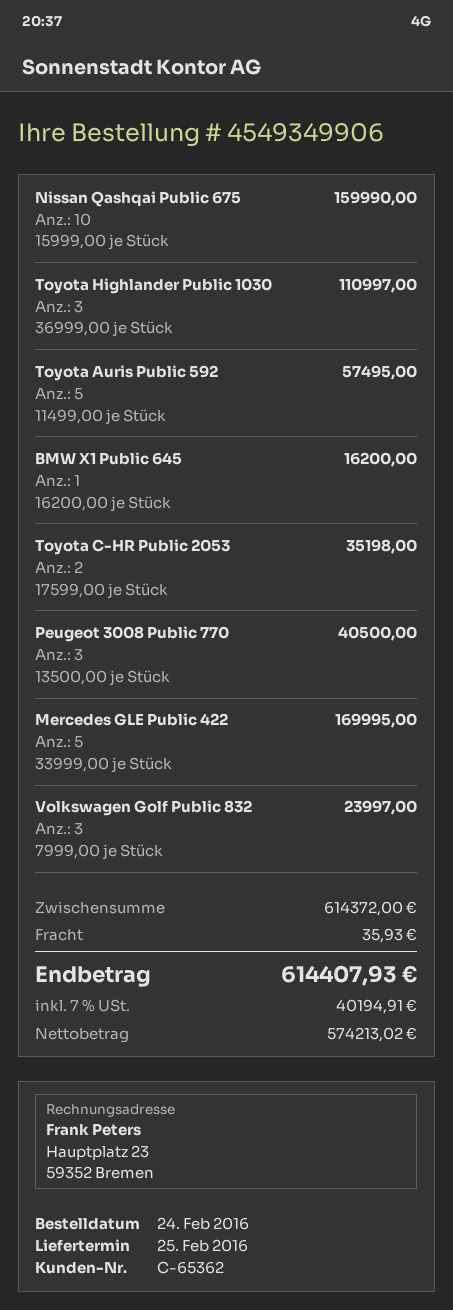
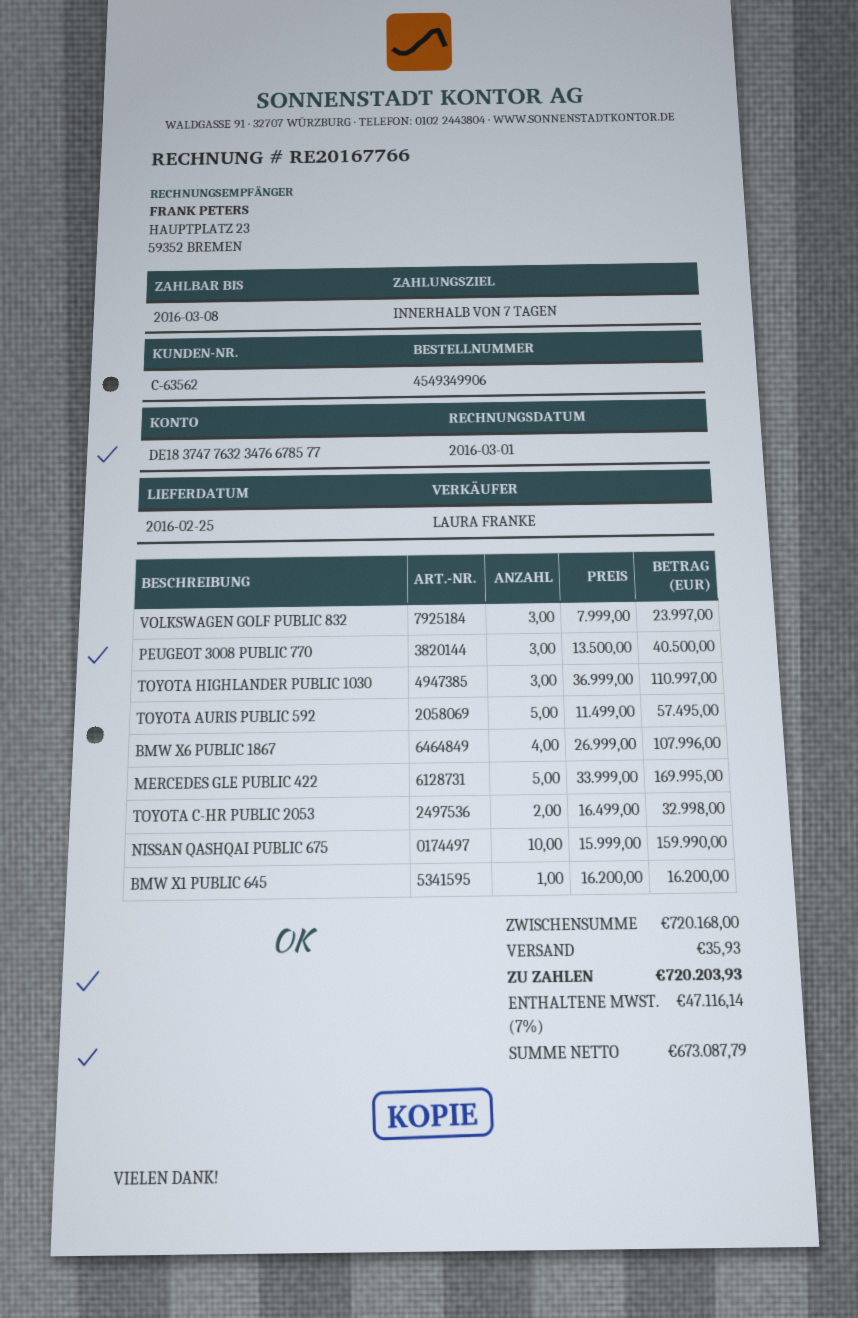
customer number: C-65362 -> C-63562
Toyota C-HR Public 2053: 2 x 17599.00 = 35198.00 -> 2 x 16499.00 = 32998.00
BMW X6 PUBLIC 1867: none -> 4 x 26999.00 = 107996.00
subtotal: 614372.00 -> 720168.00
net: 574213.02 -> 673087.79
tax: 7% = 40194.91 -> 7% = 47116.14
total: 614407.93 -> 720203.93

